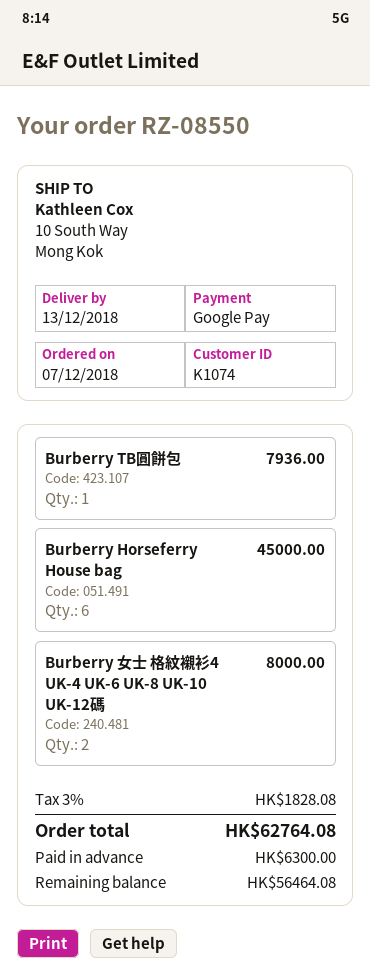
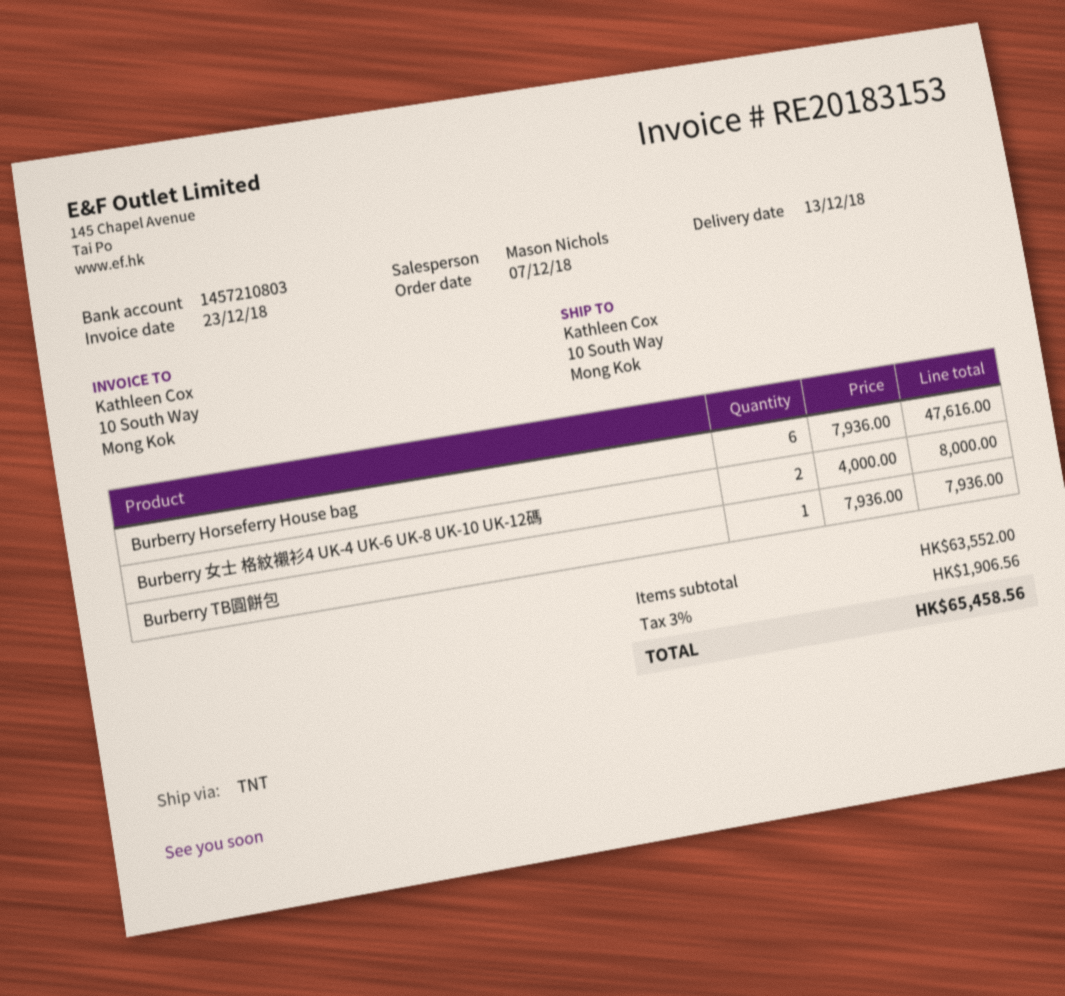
Burberry Horseferry House bag: 6 for 45000.00 -> 6 for 47616.00
tax: 3% = 1828.08 -> 3% = 1906.56
total: 62764.08 -> 65458.56

